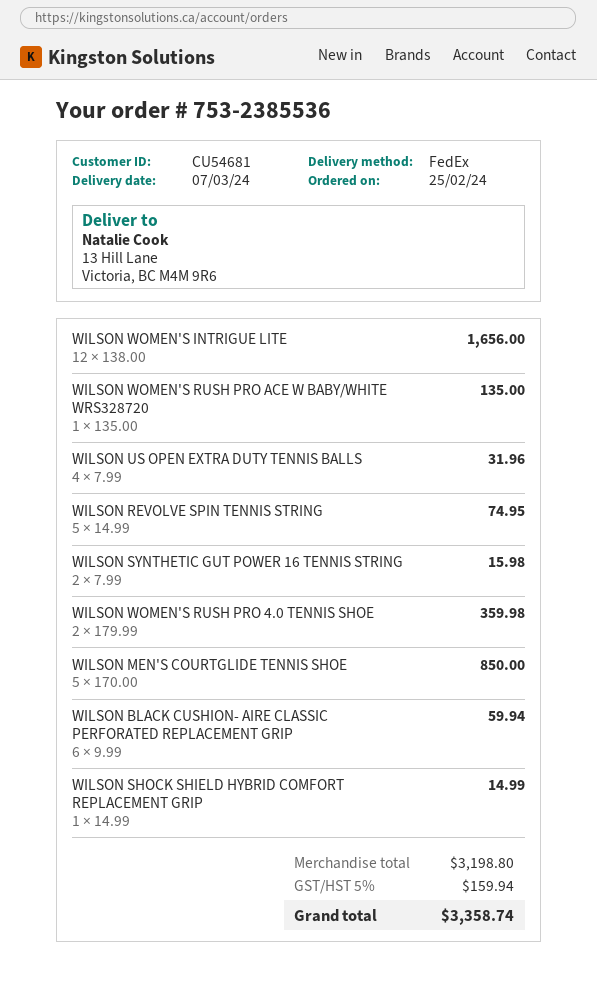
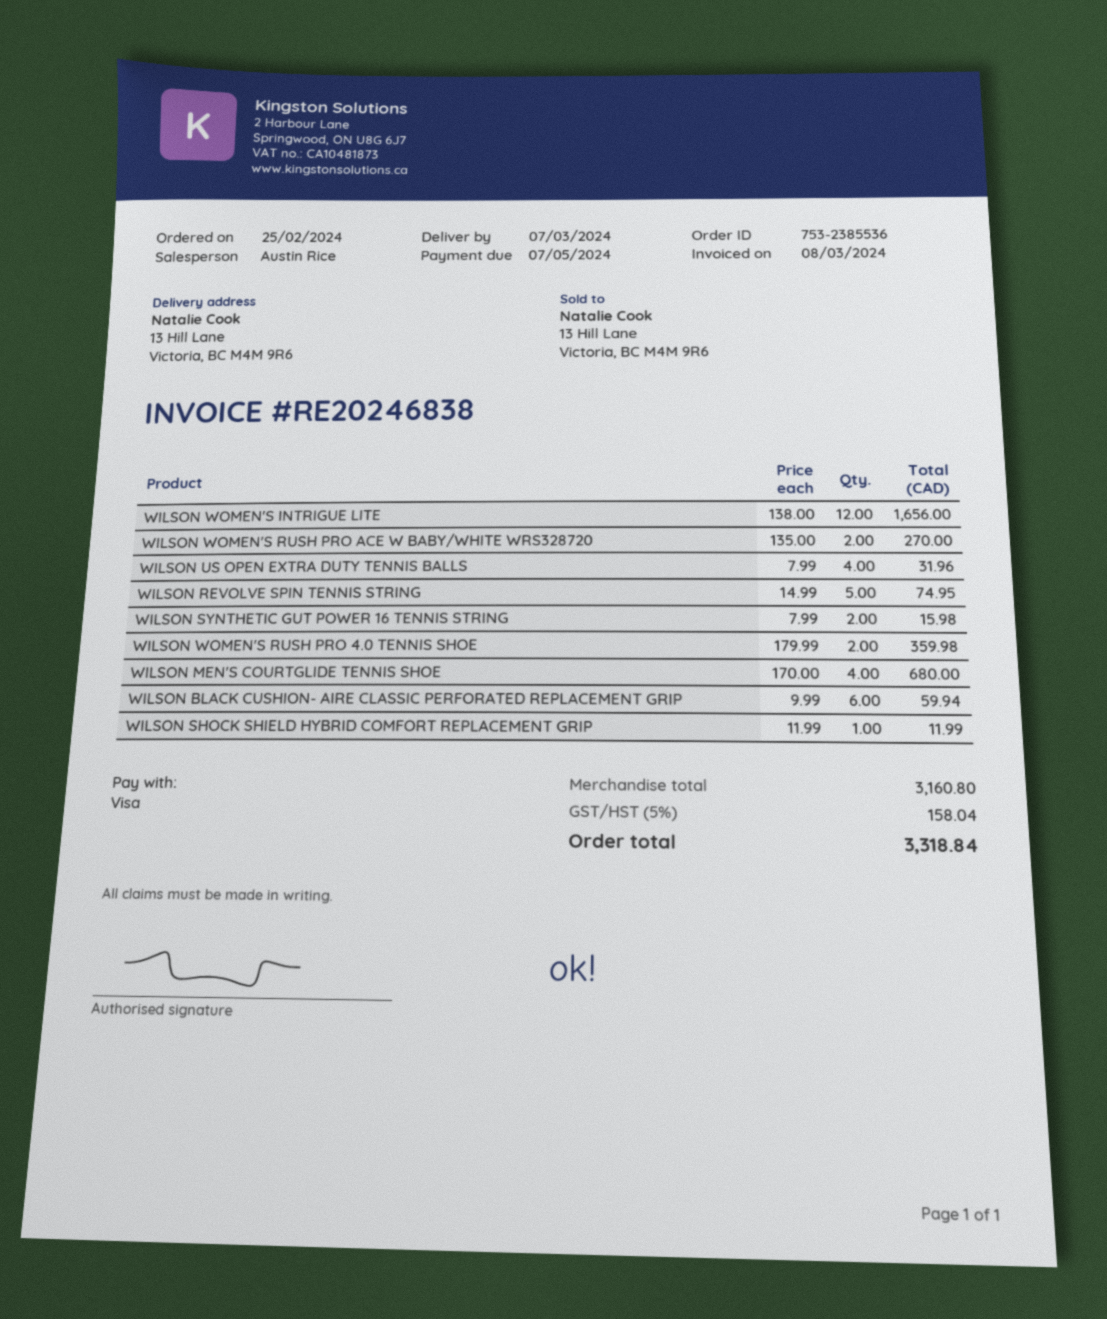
WILSON WOMEN'S RUSH PRO ACE W BABY/WHITE WRS328720: 1 x 135.00 = 135.00 -> 2 x 135.00 = 270.00
WILSON MEN'S COURTGLIDE TENNIS SHOE: 5 x 170.00 = 850.00 -> 4 x 170.00 = 680.00
WILSON SHOCK SHIELD HYBRID COMFORT REPLACEMENT GRIP: 1 x 14.99 = 14.99 -> 1 x 11.99 = 11.99
subtotal: 3198.80 -> 3160.80
tax: 5% = 159.94 -> 5% = 158.04
total: 3358.74 -> 3318.84

